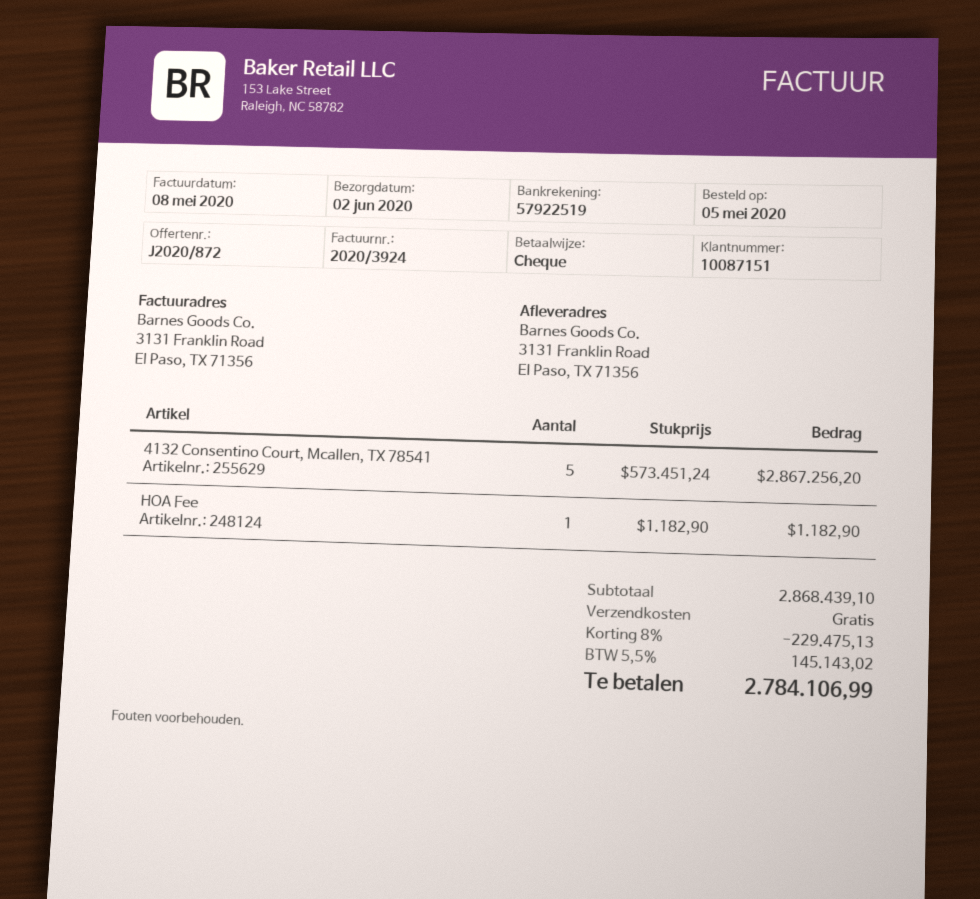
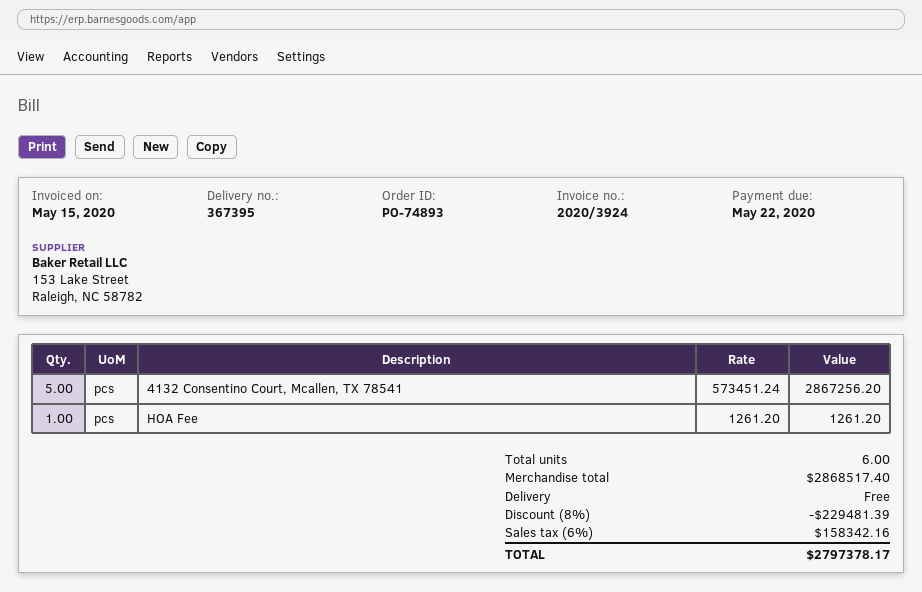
invoice date: 2020-05-08 -> 2020-05-15
HOA Fee: 1 x 1182.90 = 1182.90 -> 1 x 1261.20 = 1261.20
subtotal: 2868439.10 -> 2868517.40
discount: 8% = 229475.13 -> 8% = 229481.39
tax: 5.5% = 145143.02 -> 6% = 158342.16
total: 2784106.99 -> 2797378.17

